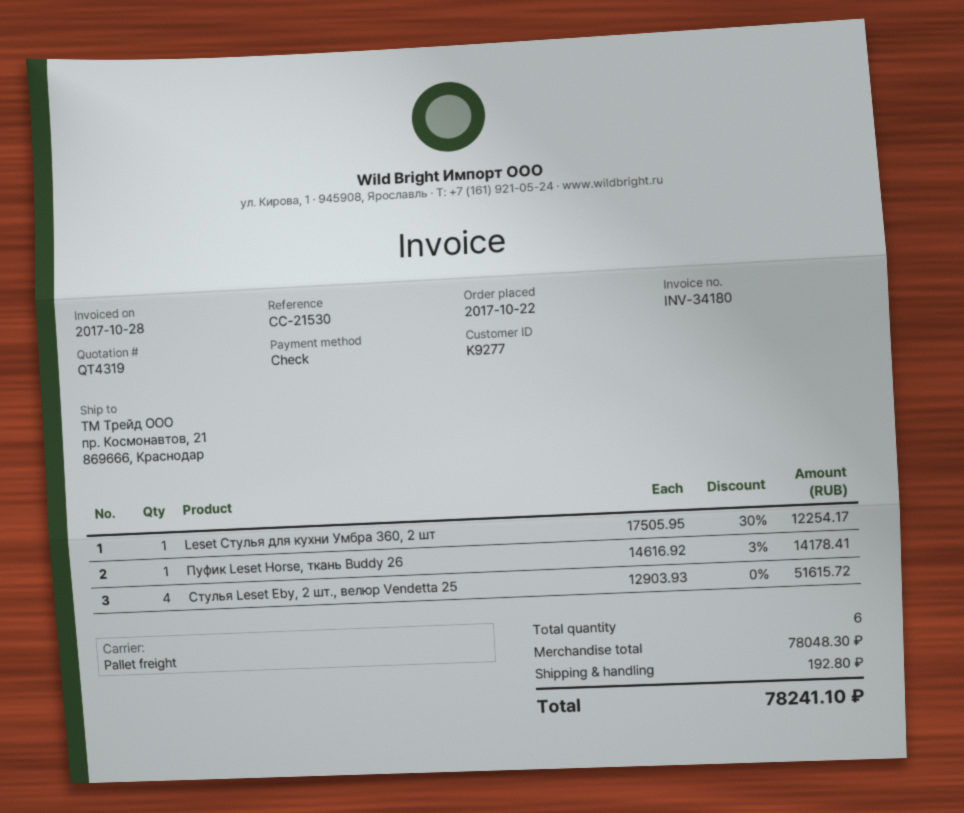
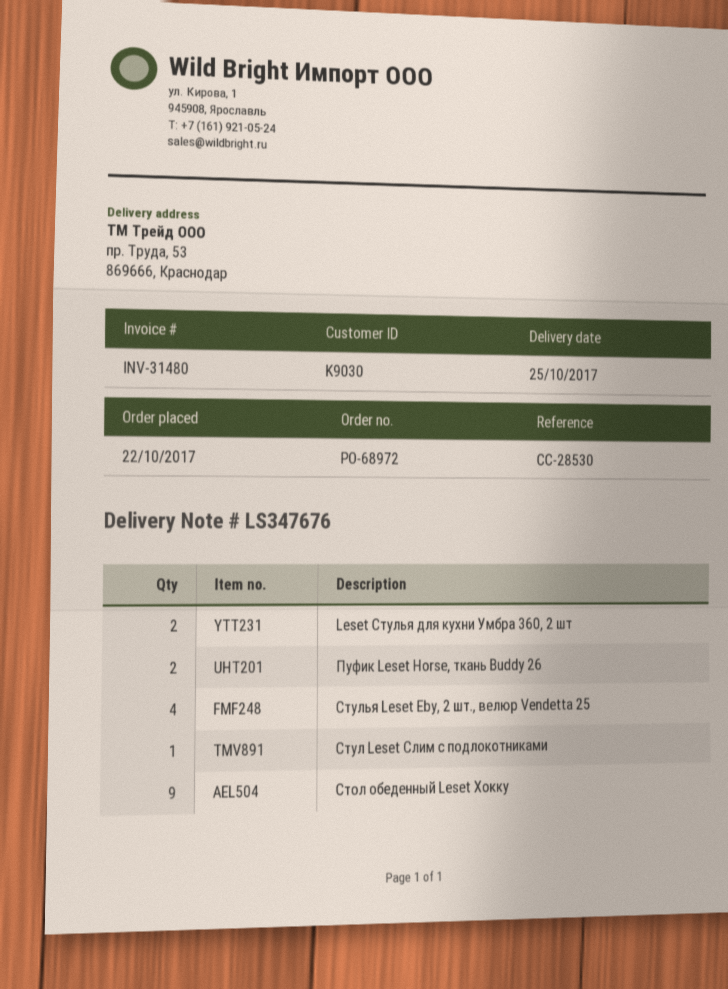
invoice number: INV-34180 -> INV-31480
customer number: K9277 -> K9030
reference: CC-21530 -> CC-28530
ship to: пр. Космонавтов, 21, 869666, Краснодар -> пр. Труда, 53, 869666, Краснодар
Leset Стулья для кухни Умбра 360, 2 шт: 1 -> 2
Пуфик Leset Horse, ткань Buddy 26: 1 -> 2
Стул Leset Слим с подлокотниками: none -> 1
Стол обеденный Leset Хокку: none -> 9

